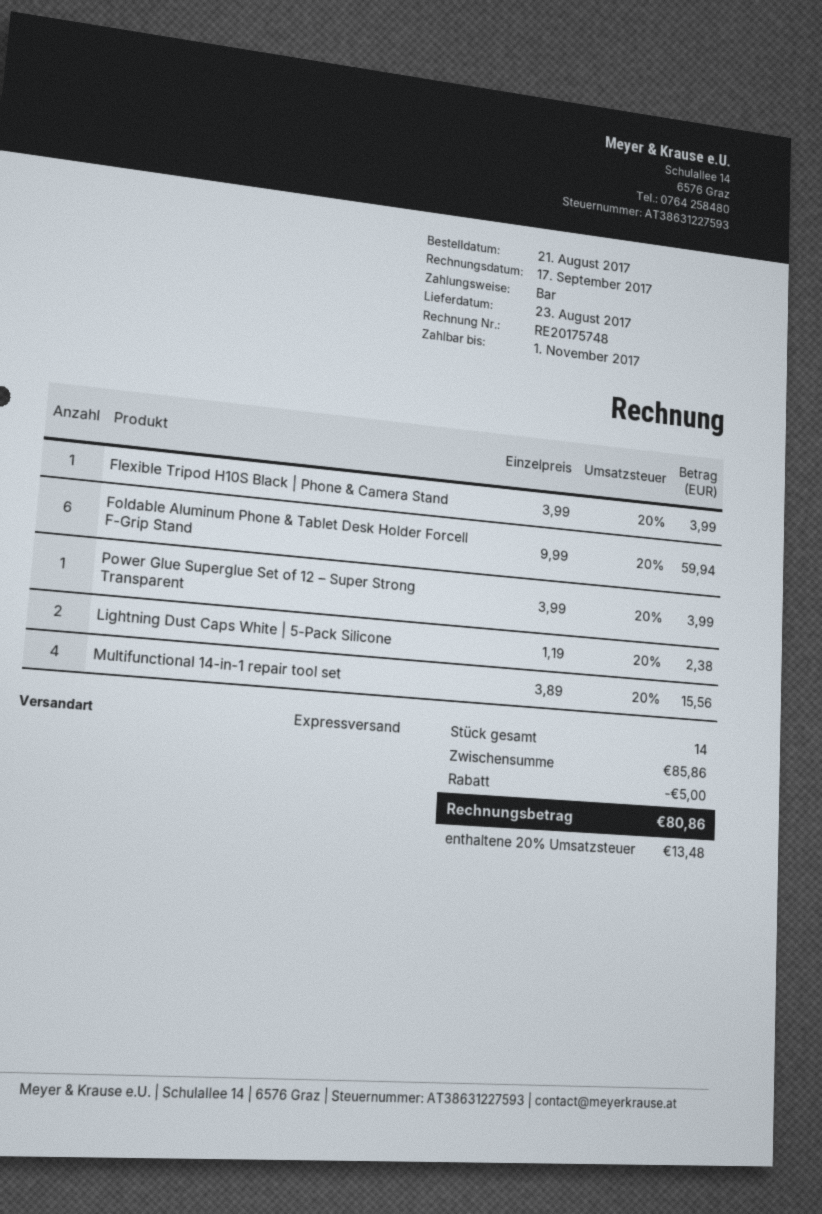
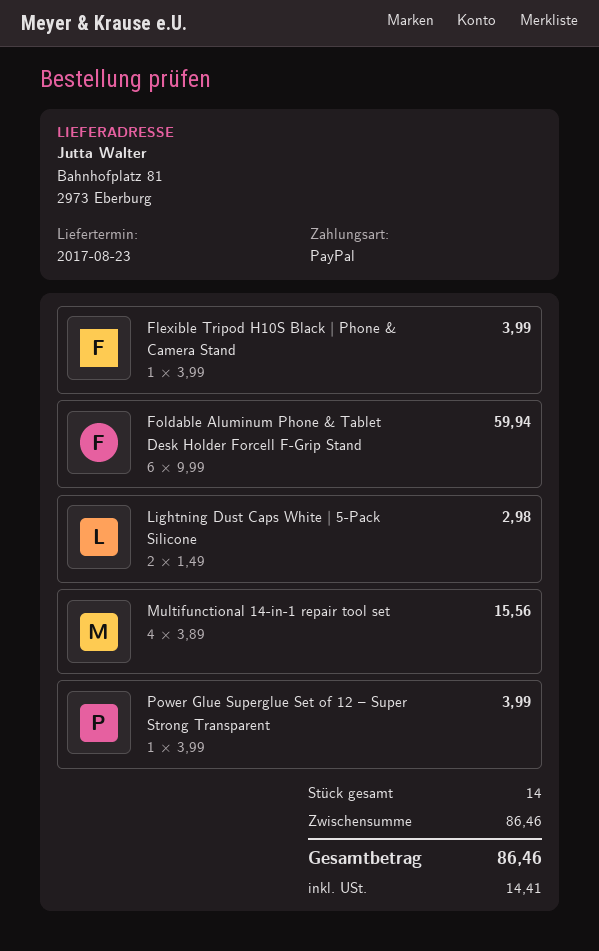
payment method: cash -> PayPal
Lightning Dust Caps White | 5-Pack Silicone: 2 x 1.19 = 2.38 -> 2 x 1.49 = 2.98
subtotal: 85.86 -> 86.46
discount: 5.00 -> none
tax: 13.48 -> 14.41
total: 80.86 -> 86.46

